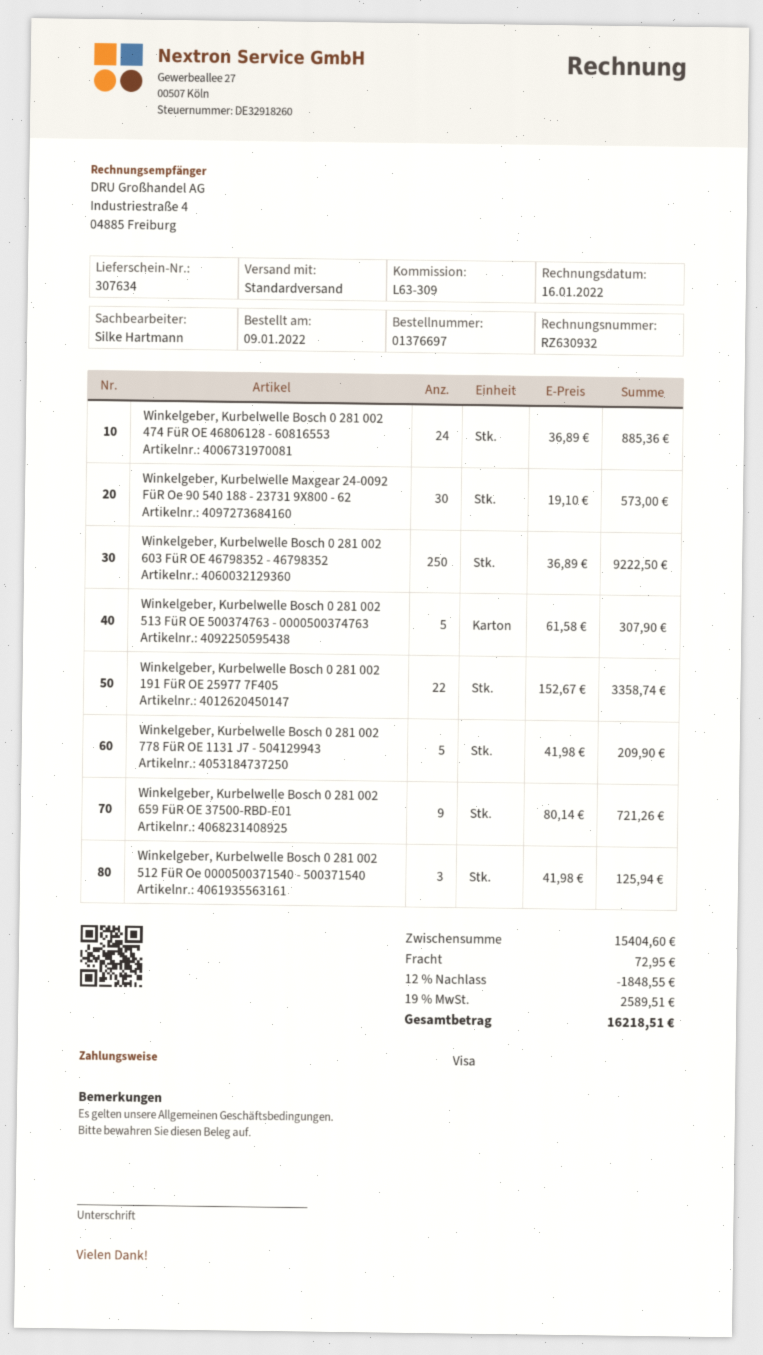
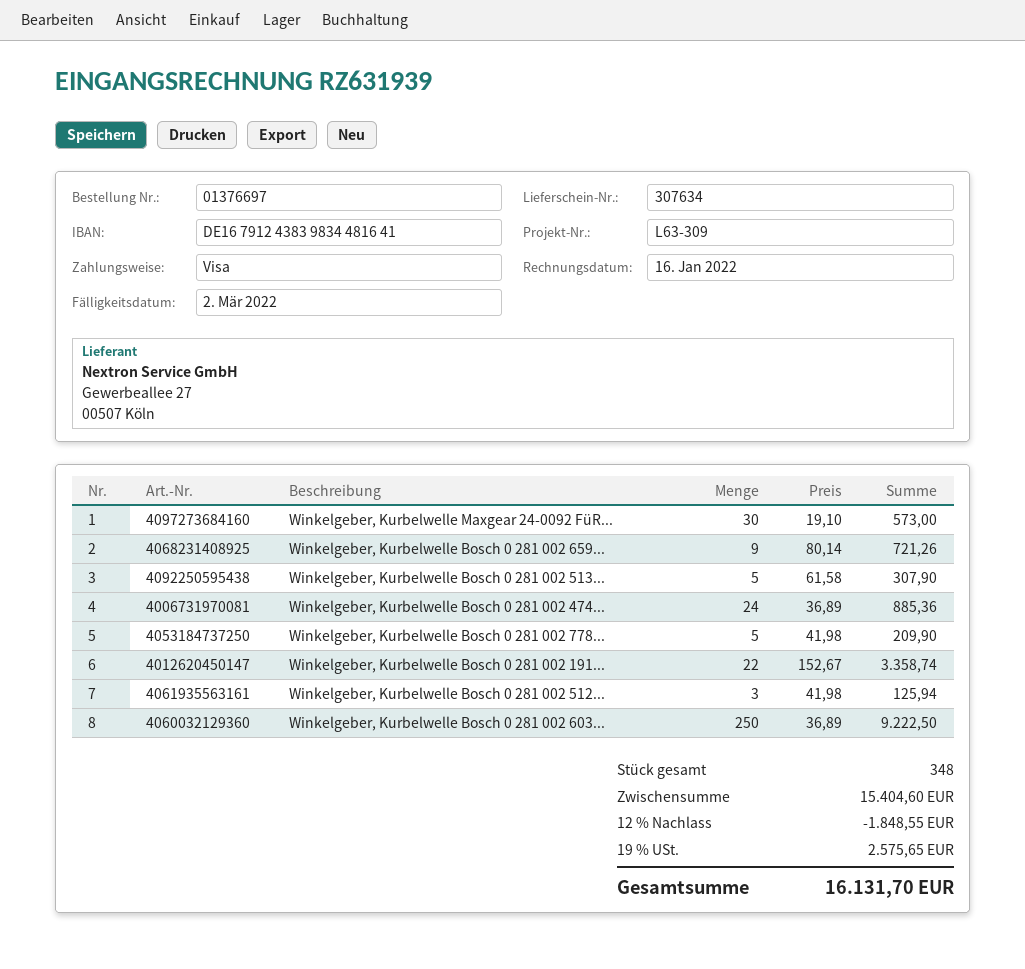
invoice number: RZ630932 -> RZ631939
shipping: 72.95 -> none
tax: 19% = 2589.51 -> 19% = 2575.65
total: 16218.51 -> 16131.70

